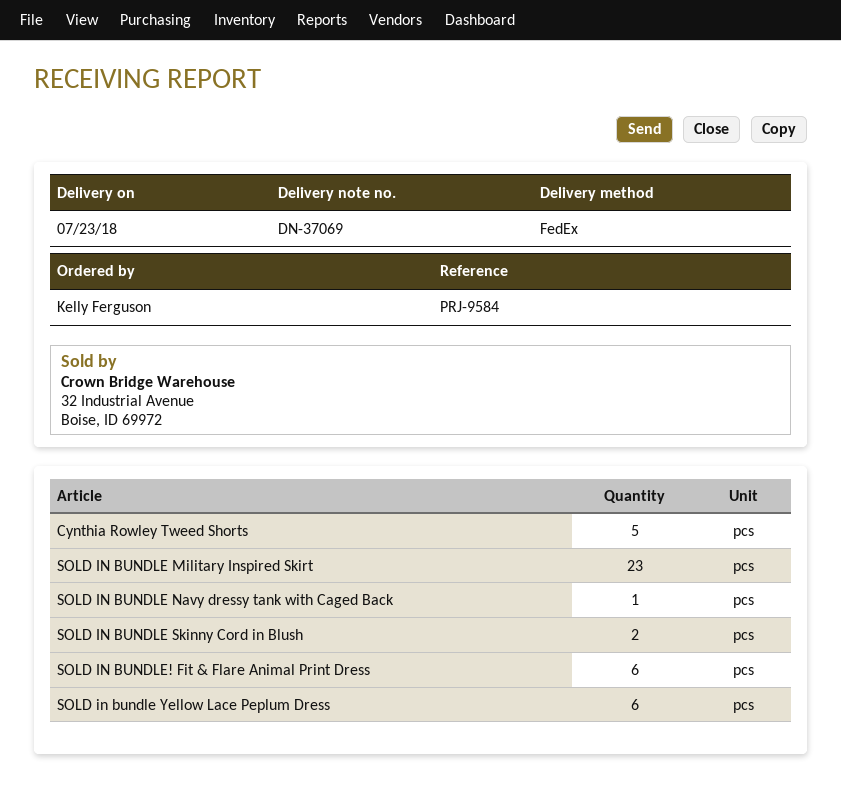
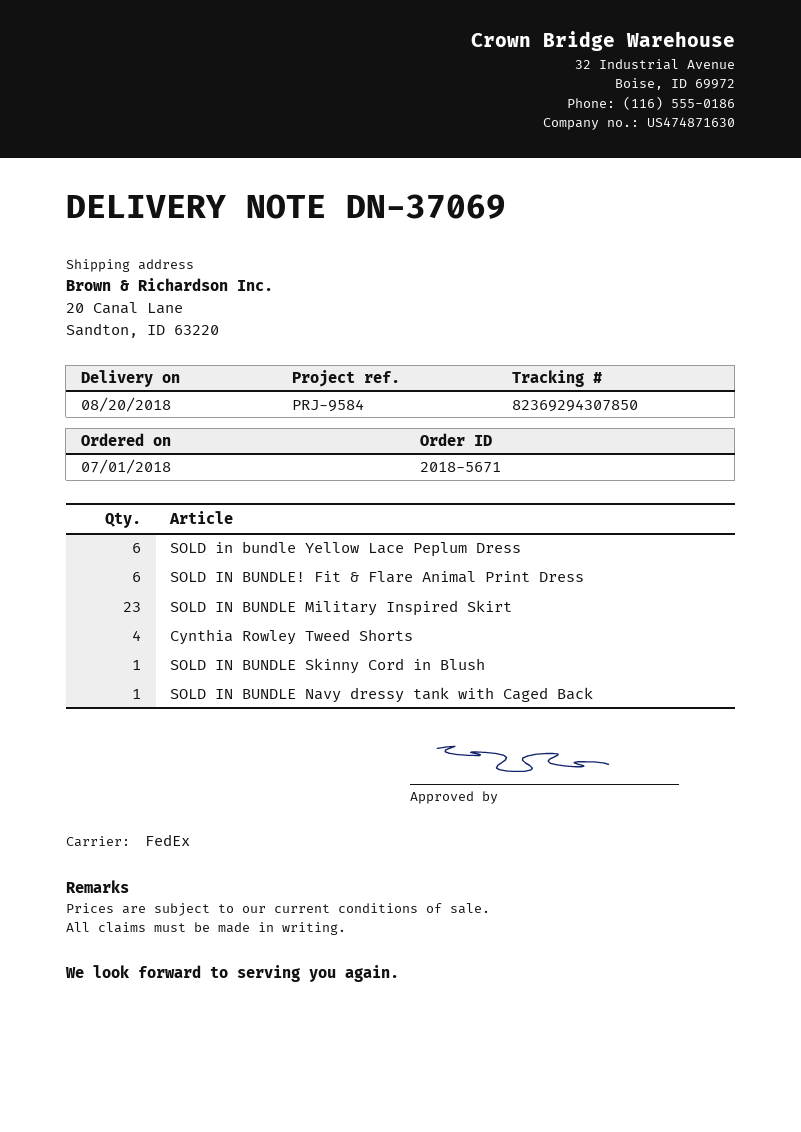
delivery date: 2018-07-23 -> 2018-08-20
Cynthia Rowley Tweed Shorts: 5 -> 4
SOLD IN BUNDLE Skinny Cord in Blush: 2 -> 1

